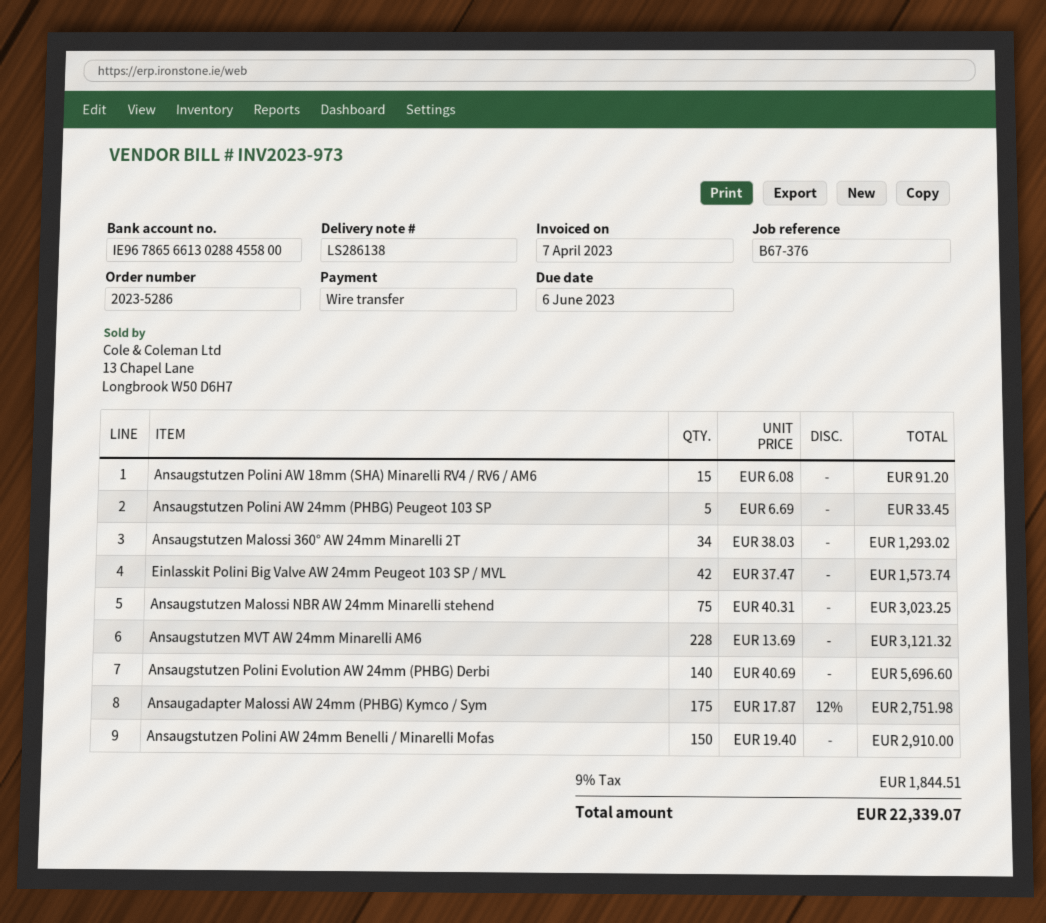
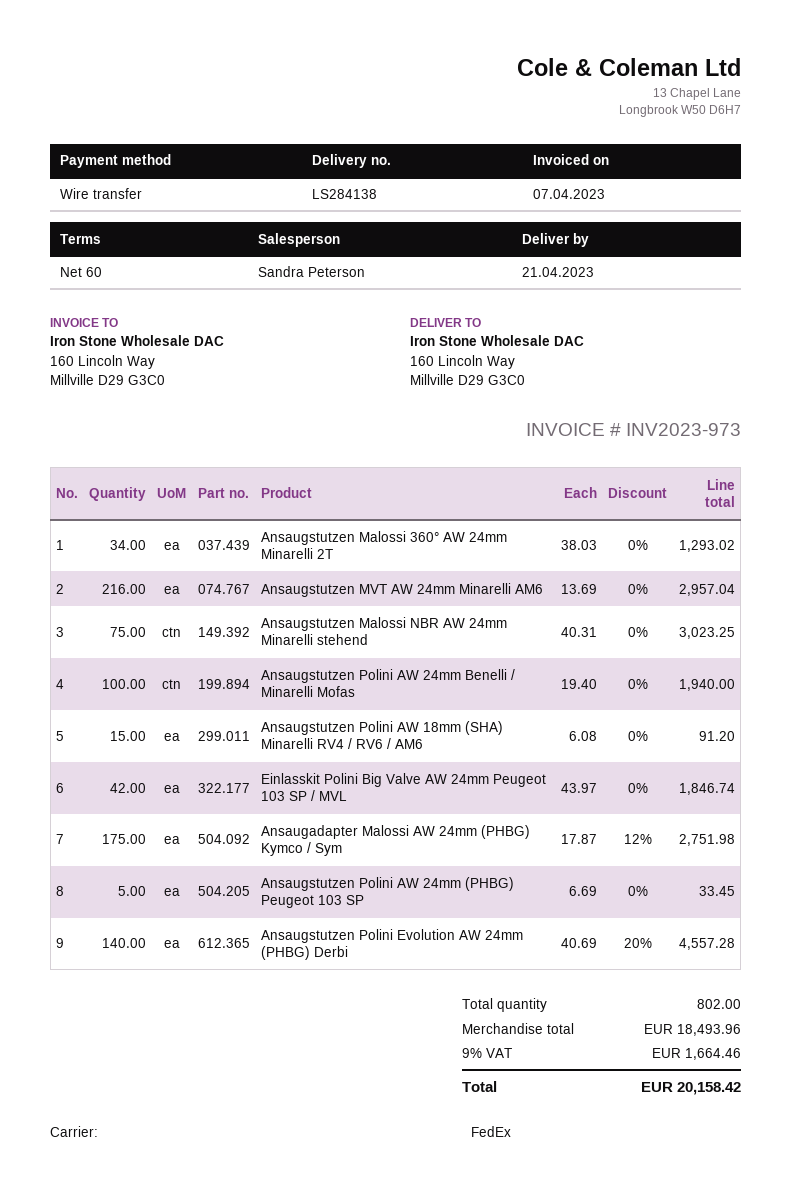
delivery note number: LS286138 -> LS284138
Einlasskit Polini Big Valve AW 24mm Peugeot 103 SP / MVL: 42 x 37.47 = 1573.74 -> 42 x 43.97 = 1846.74
Ansaugstutzen MVT AW 24mm Minarelli AM6: 228 x 13.69 = 3121.32 -> 216 x 13.69 = 2957.04
Ansaugstutzen Polini Evolution AW 24mm (PHBG) Derbi: 140 x 40.69 = 5696.60 -> 140 x 40.69 - 20% = 4557.28
Ansaugstutzen Polini AW 24mm Benelli / Minarelli Mofas: 150 x 19.40 = 2910.00 -> 100 x 19.40 = 1940.00
tax: 9% = 1844.51 -> 9% = 1664.46
total: 22339.07 -> 20158.42

